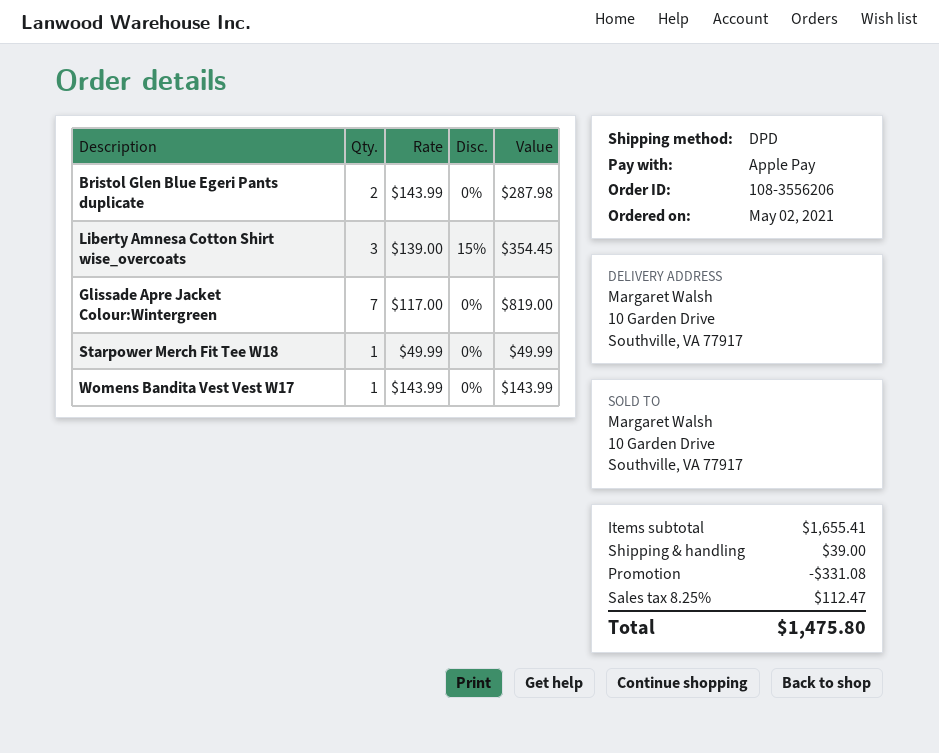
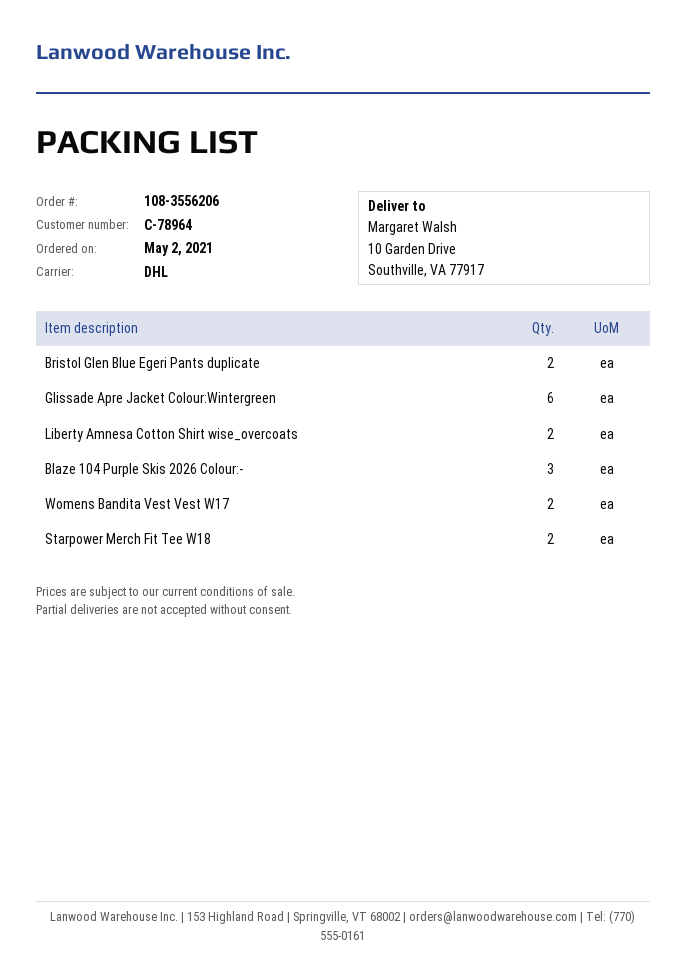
shipping method: DPD -> DHL
Liberty Amnesa Cotton Shirt wise_overcoats: 3 -> 2
Glissade Apre Jacket Colour:Wintergreen: 7 -> 6
Starpower Merch Fit Tee W18: 1 -> 2
Womens Bandita Vest Vest W17: 1 -> 2
Blaze 104 Purple Skis 2026 Colour:-: none -> 3

